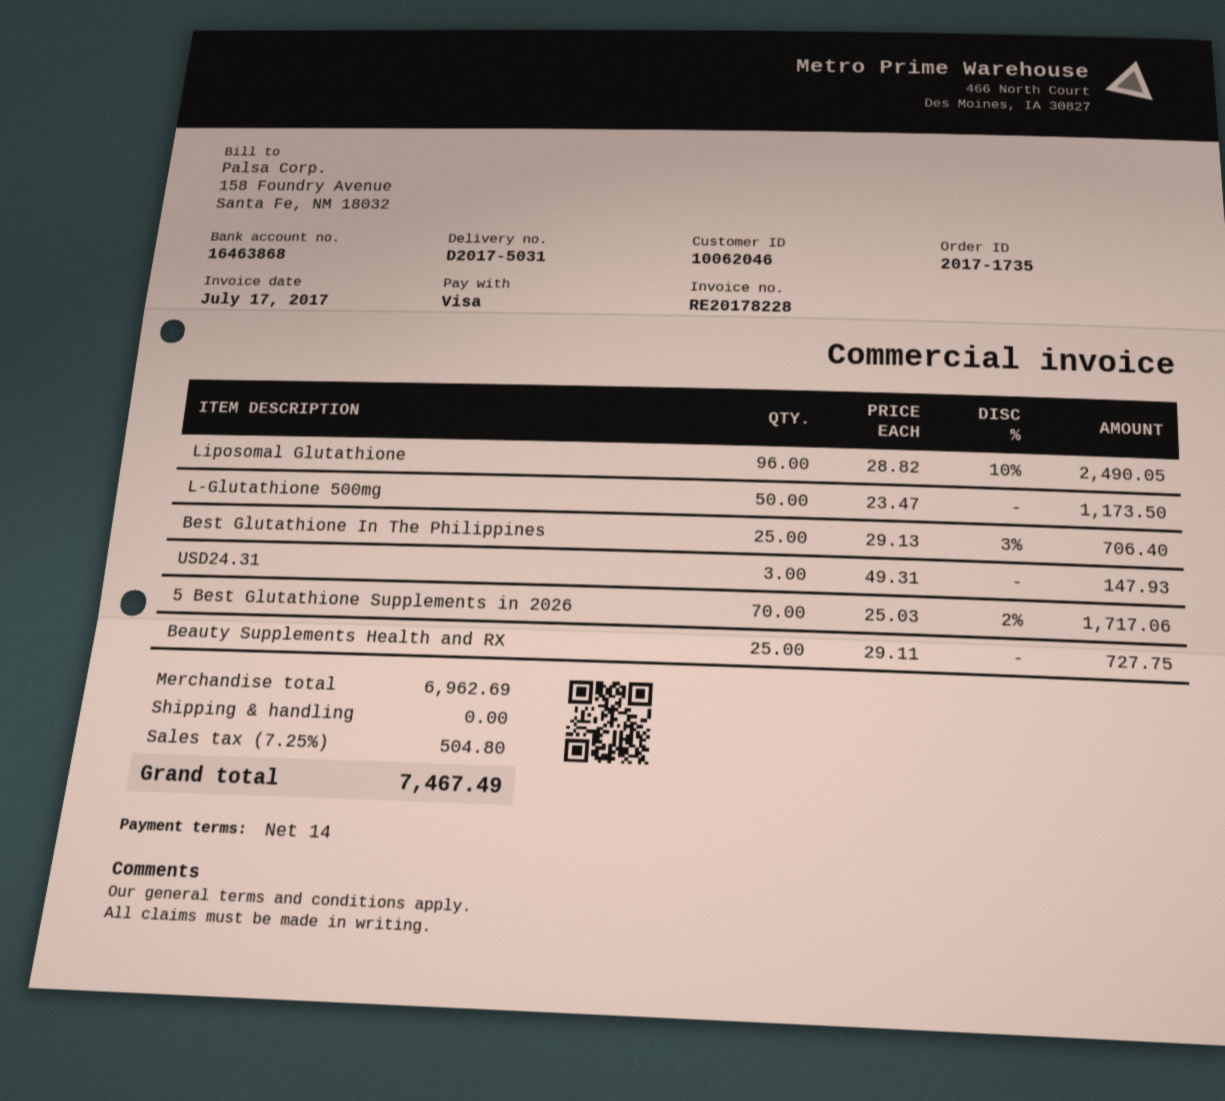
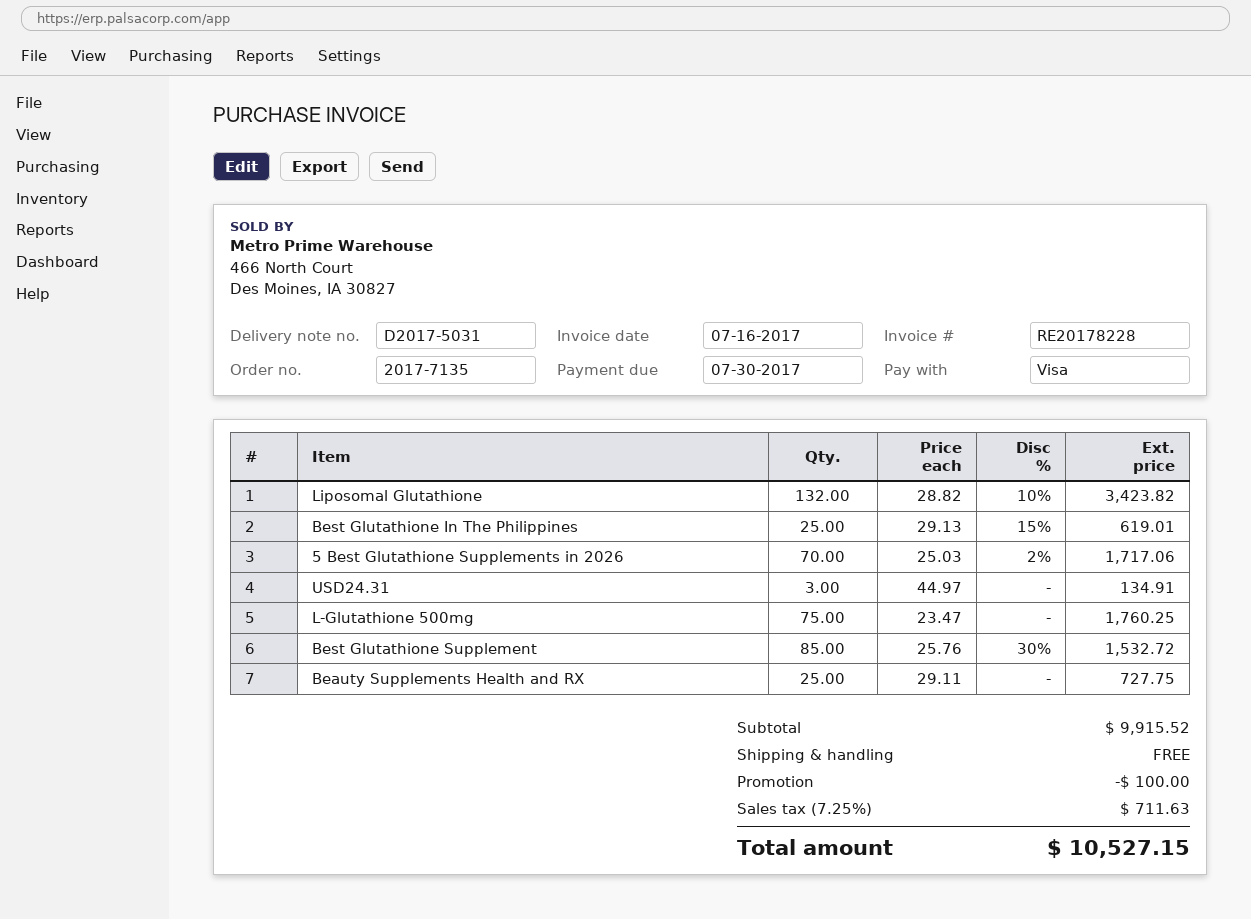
order number: 2017-1735 -> 2017-7135
invoice date: 2017-07-17 -> 2017-07-16
Liposomal Glutathione: 96 x 28.82 - 10% = 2490.05 -> 132 x 28.82 - 10% = 3423.82
L-Glutathione 500mg: 50 x 23.47 = 1173.50 -> 75 x 23.47 = 1760.25
Best Glutathione In The Philippines: 25 x 29.13 - 3% = 706.40 -> 25 x 29.13 - 15% = 619.01
USD24.31: 3 x 49.31 = 147.93 -> 3 x 44.97 = 134.91
Best Glutathione Supplement: none -> 85 x 25.76 - 30% = 1532.72
subtotal: 6962.69 -> 9915.52
discount: none -> 100.00
tax: 7.25% = 504.80 -> 7.25% = 711.63
total: 7467.49 -> 10527.15

